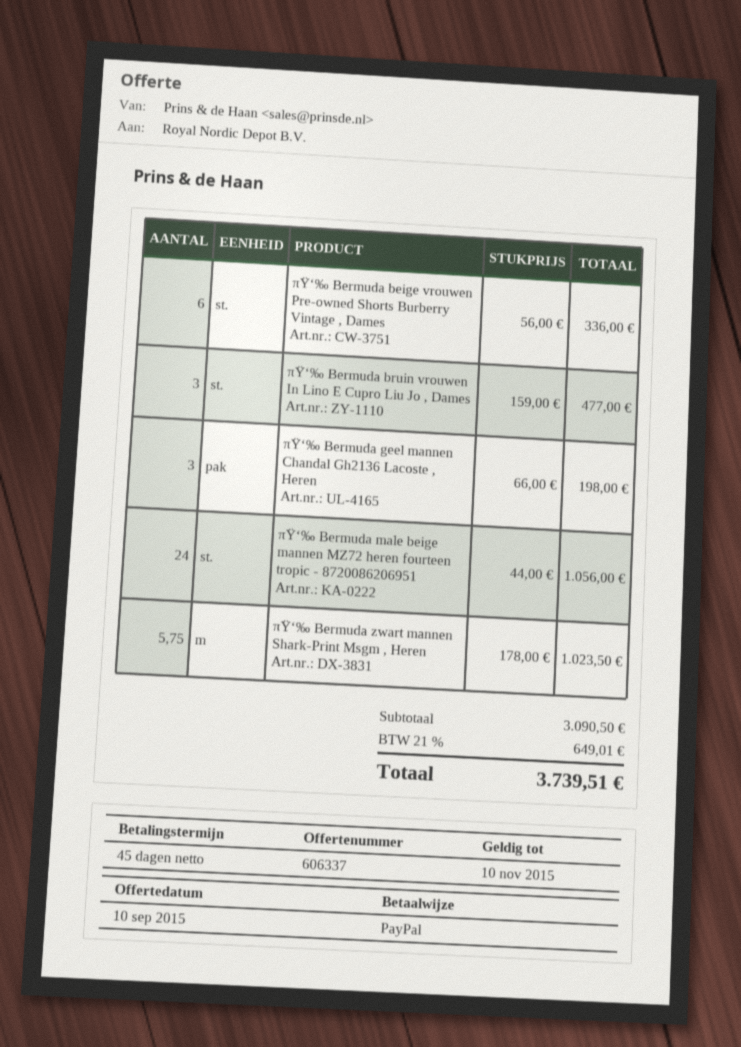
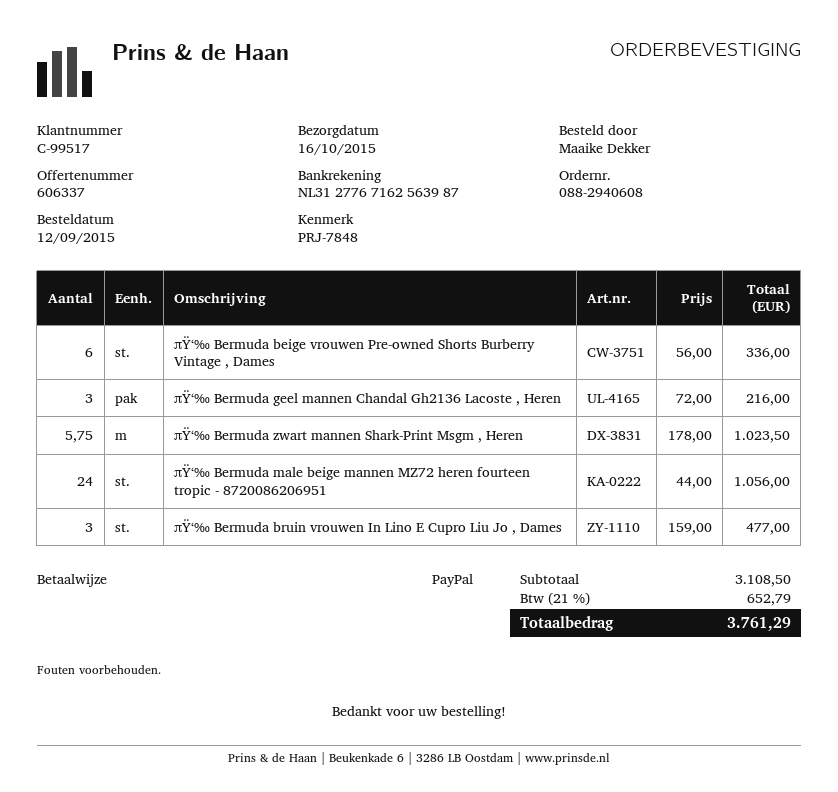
πŸ‘‰ Bermuda geel mannen Chandal Gh2136 Lacoste , Heren: 3 x 66.00 = 198.00 -> 3 x 72.00 = 216.00
subtotal: 3090.50 -> 3108.50
tax: 21% = 649.01 -> 21% = 652.79
total: 3739.51 -> 3761.29

